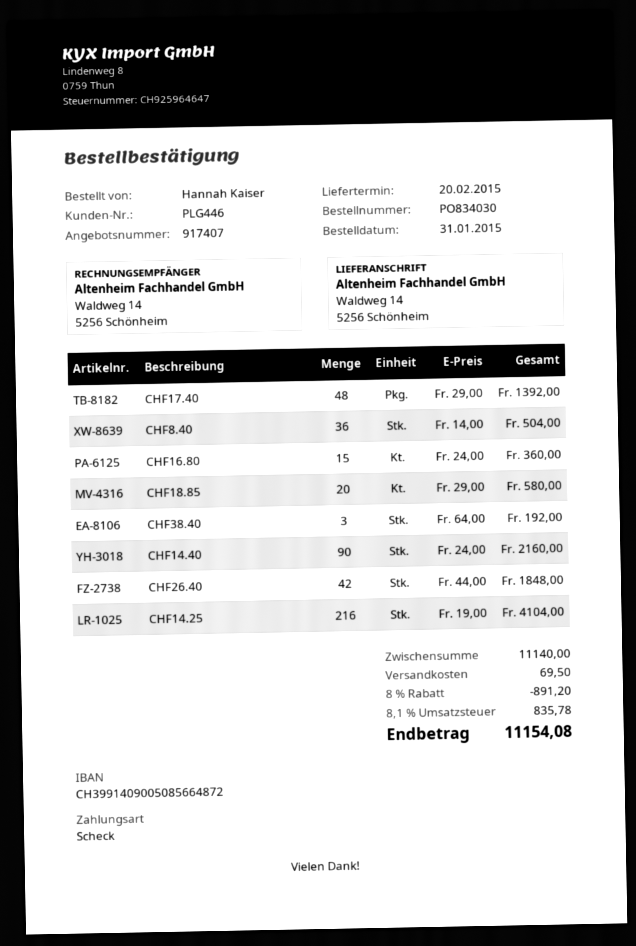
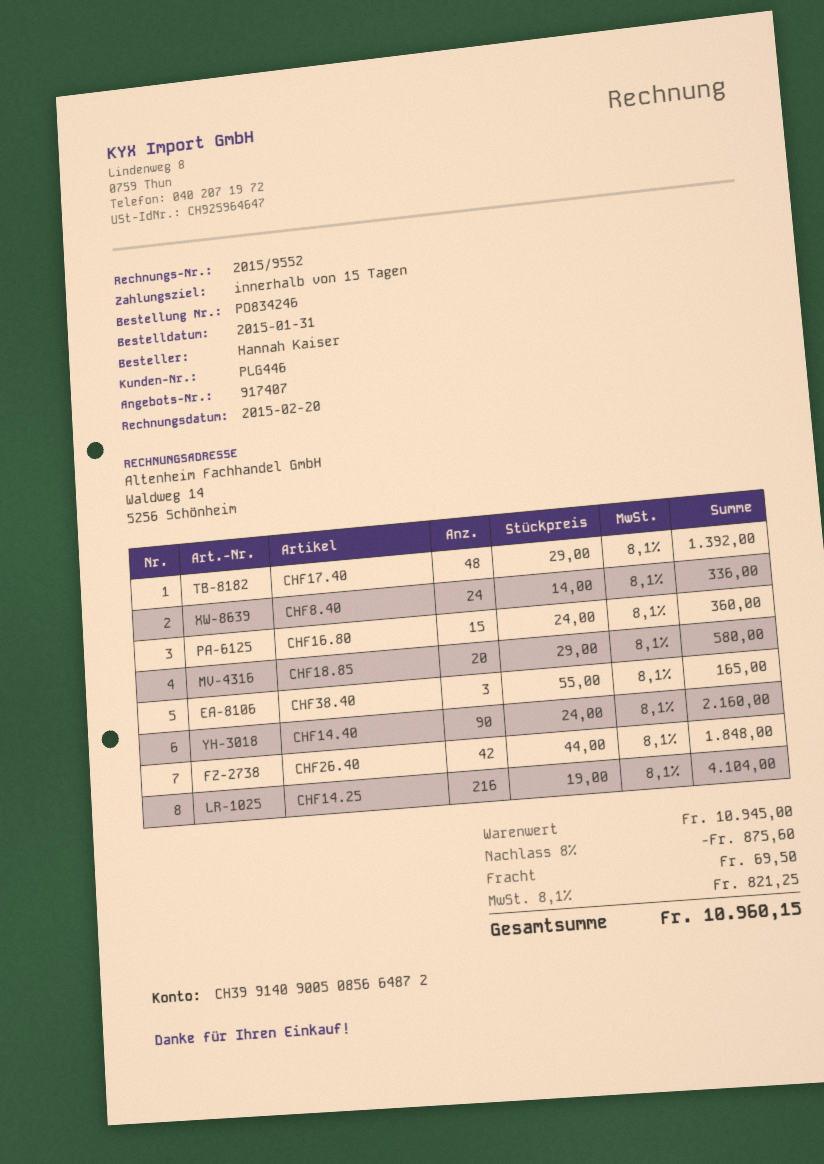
order number: PO834030 -> PO834246
CHF8.40: 36 x 14.00 = 504.00 -> 24 x 14.00 = 336.00
CHF38.40: 3 x 64.00 = 192.00 -> 3 x 55.00 = 165.00
subtotal: 11140.00 -> 10945.00
discount: 8% = 891.20 -> 8% = 875.60
tax: 8.1% = 835.78 -> 8.1% = 821.25
total: 11154.08 -> 10960.15

